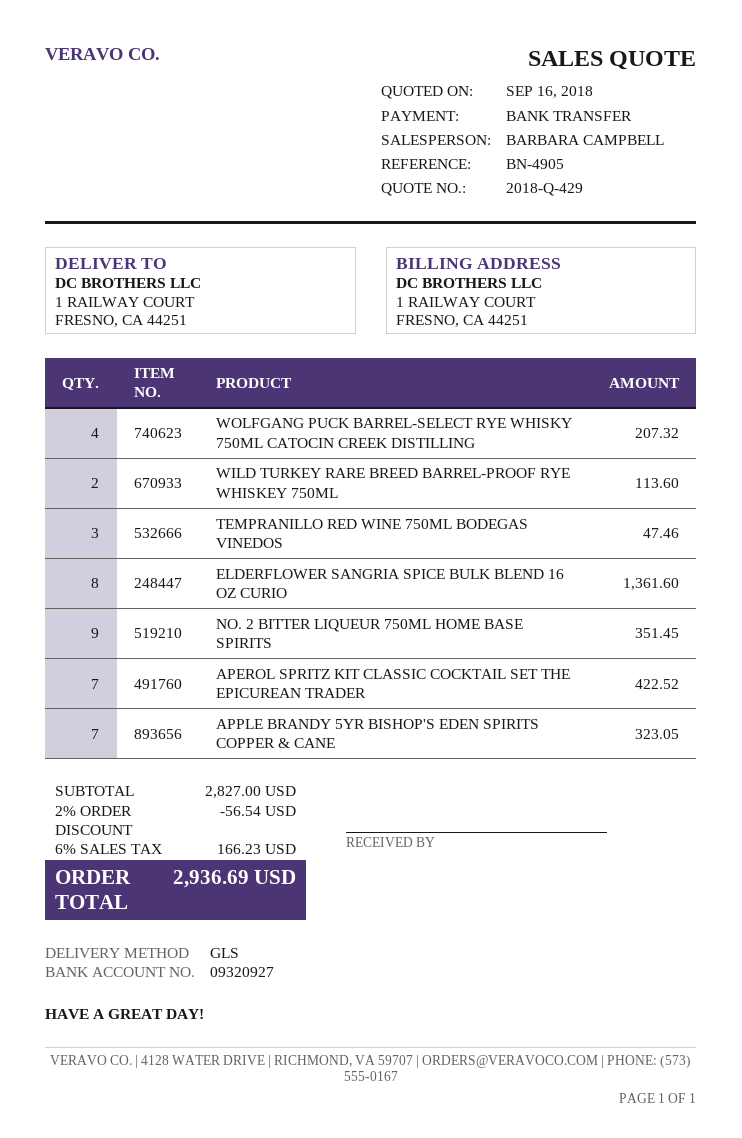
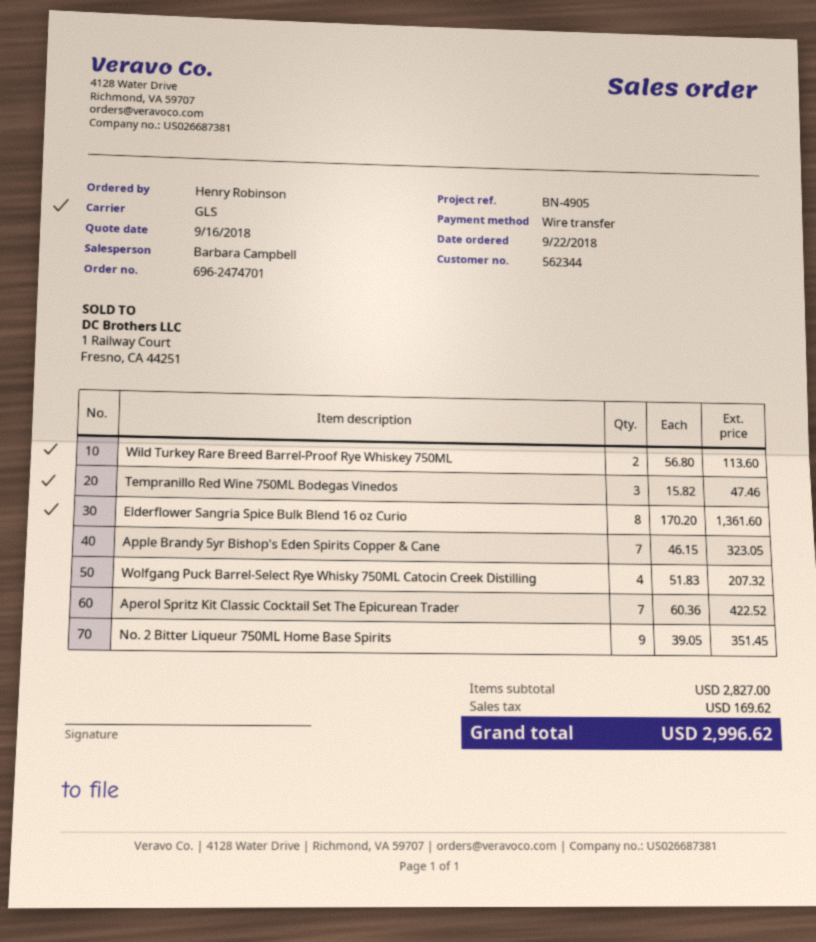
discount: 2% = 56.54 -> none
tax: 166.23 -> 169.62
total: 2936.69 -> 2996.62

